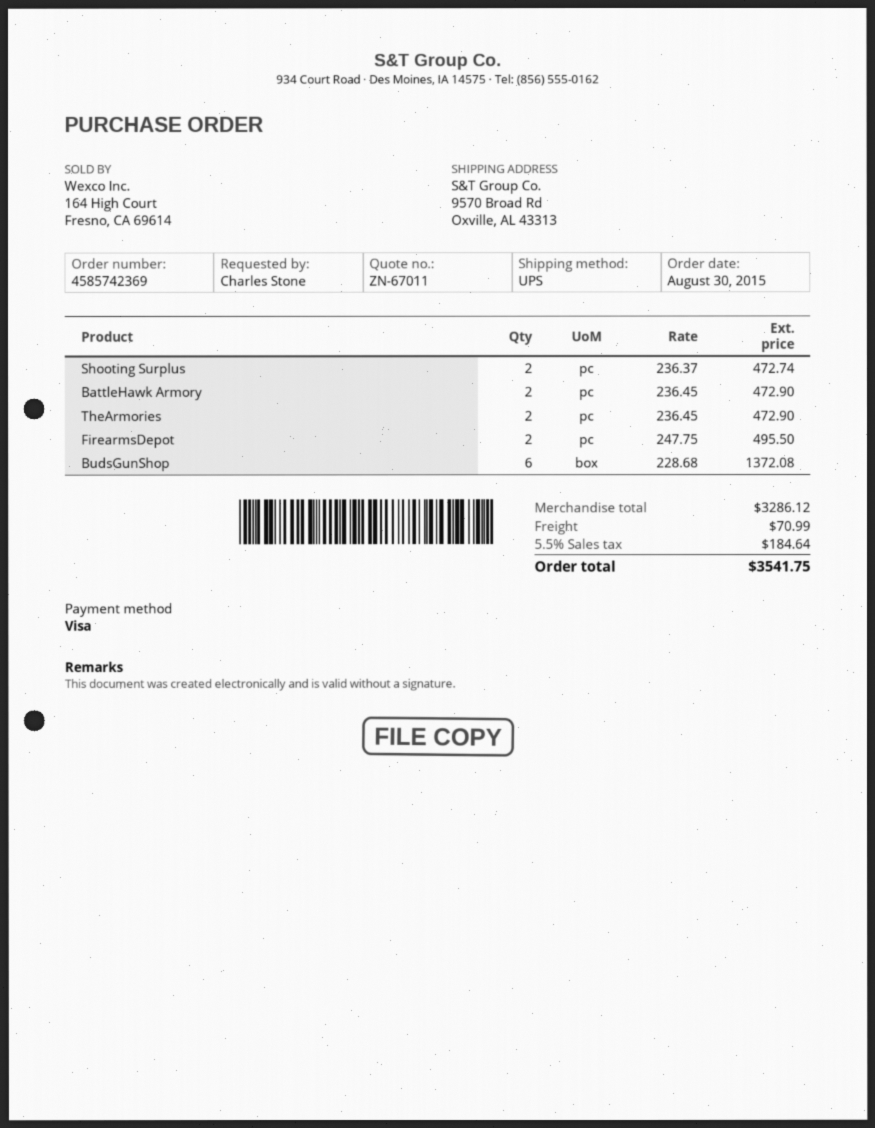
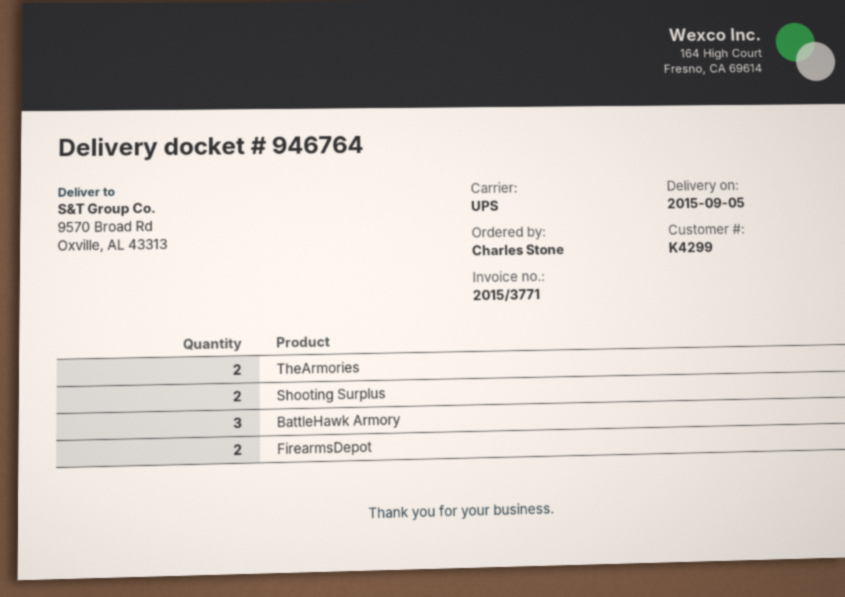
BattleHawk Armory: 2 -> 3
BudsGunShop: 6 -> none

